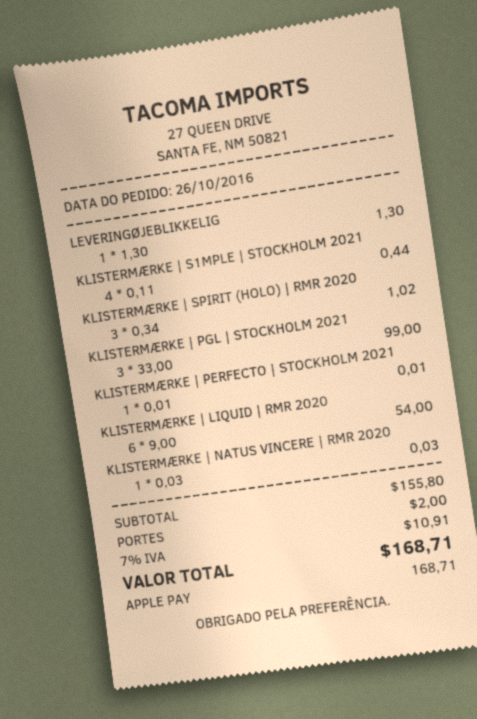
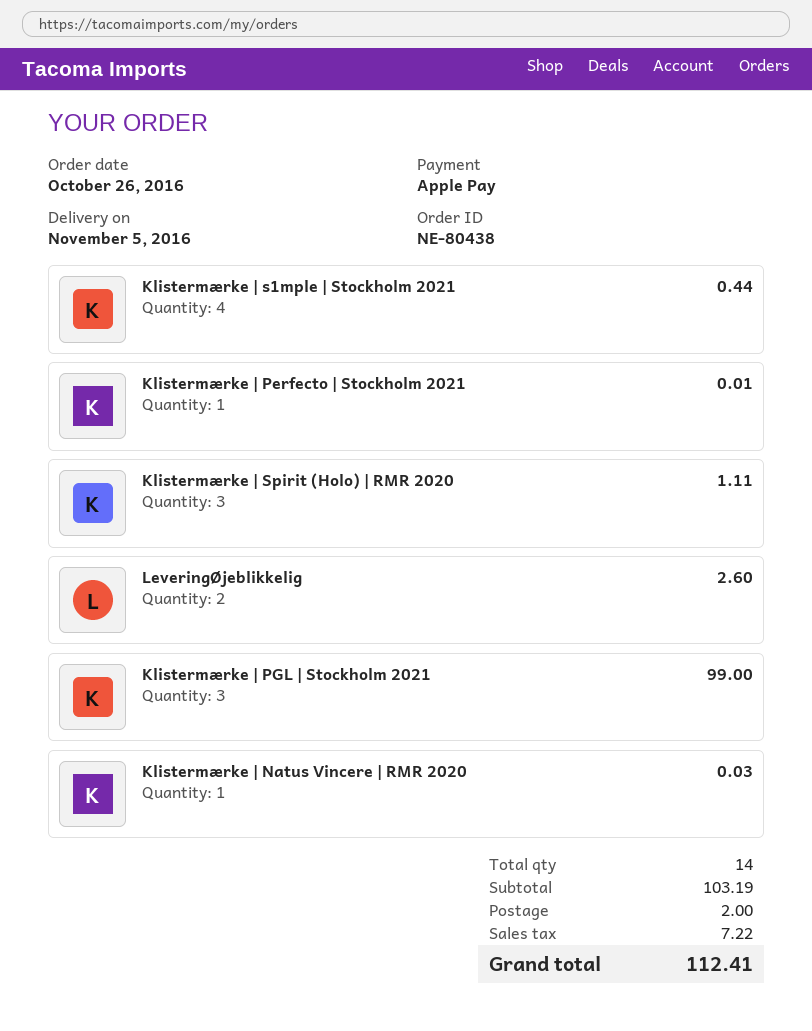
LEVERINGØJEBLIKKELIG: 1 for 1.30 -> 2 for 2.60
KLISTERMÆRKE | SPIRIT (HOLO) | RMR 2020: 3 for 1.02 -> 3 for 1.11
KLISTERMÆRKE | LIQUID | RMR 2020: 6 for 54.00 -> none
subtotal: 155.80 -> 103.19
tax: 10.91 -> 7.22
total: 168.71 -> 112.41

